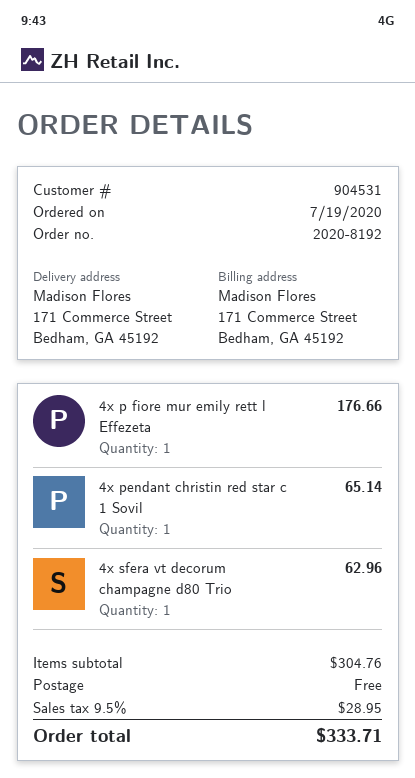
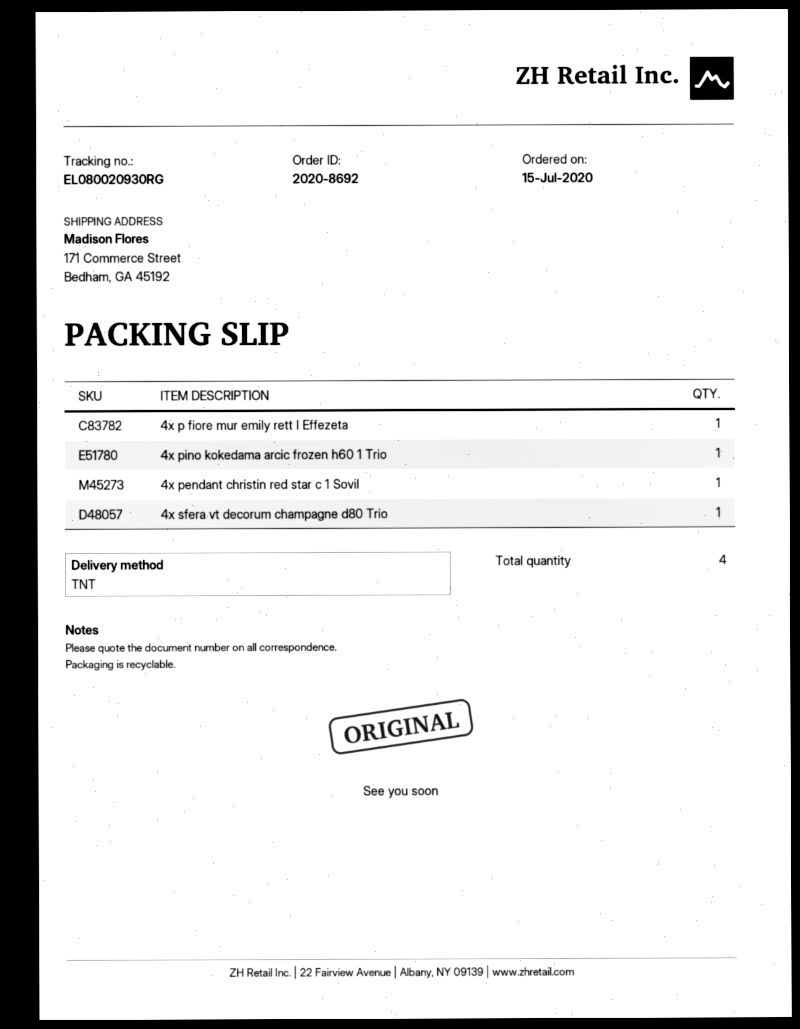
order number: 2020-8192 -> 2020-8692
order date: 2020-07-19 -> 2020-07-15
4x pino kokedama arcic frozen h60 1 Trio: none -> 1

